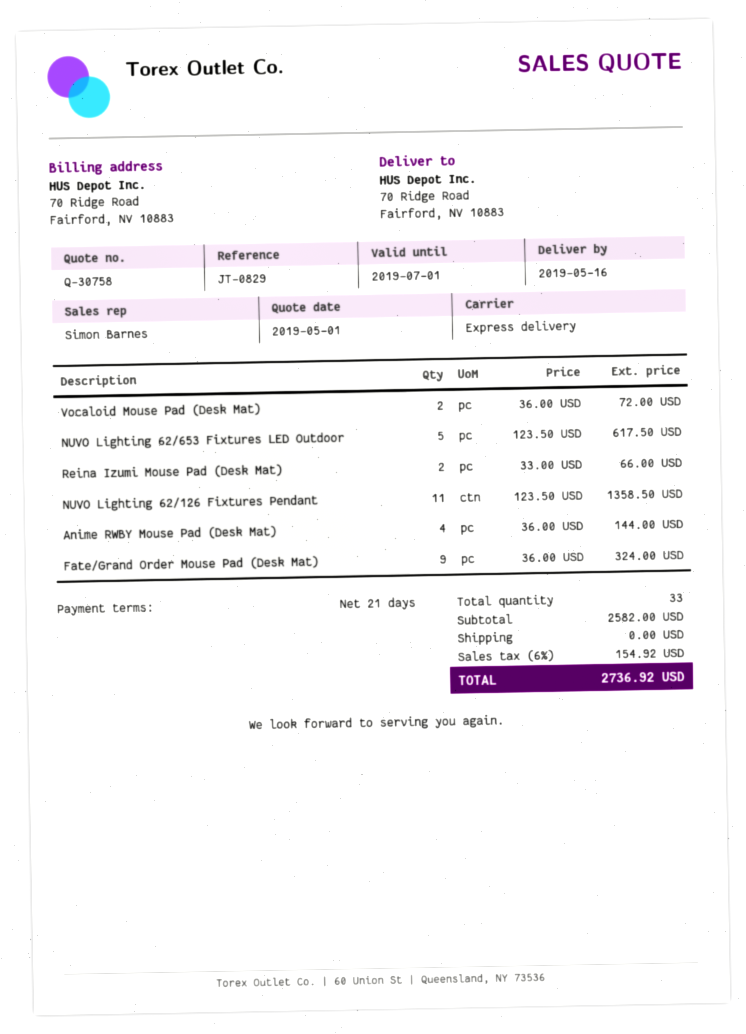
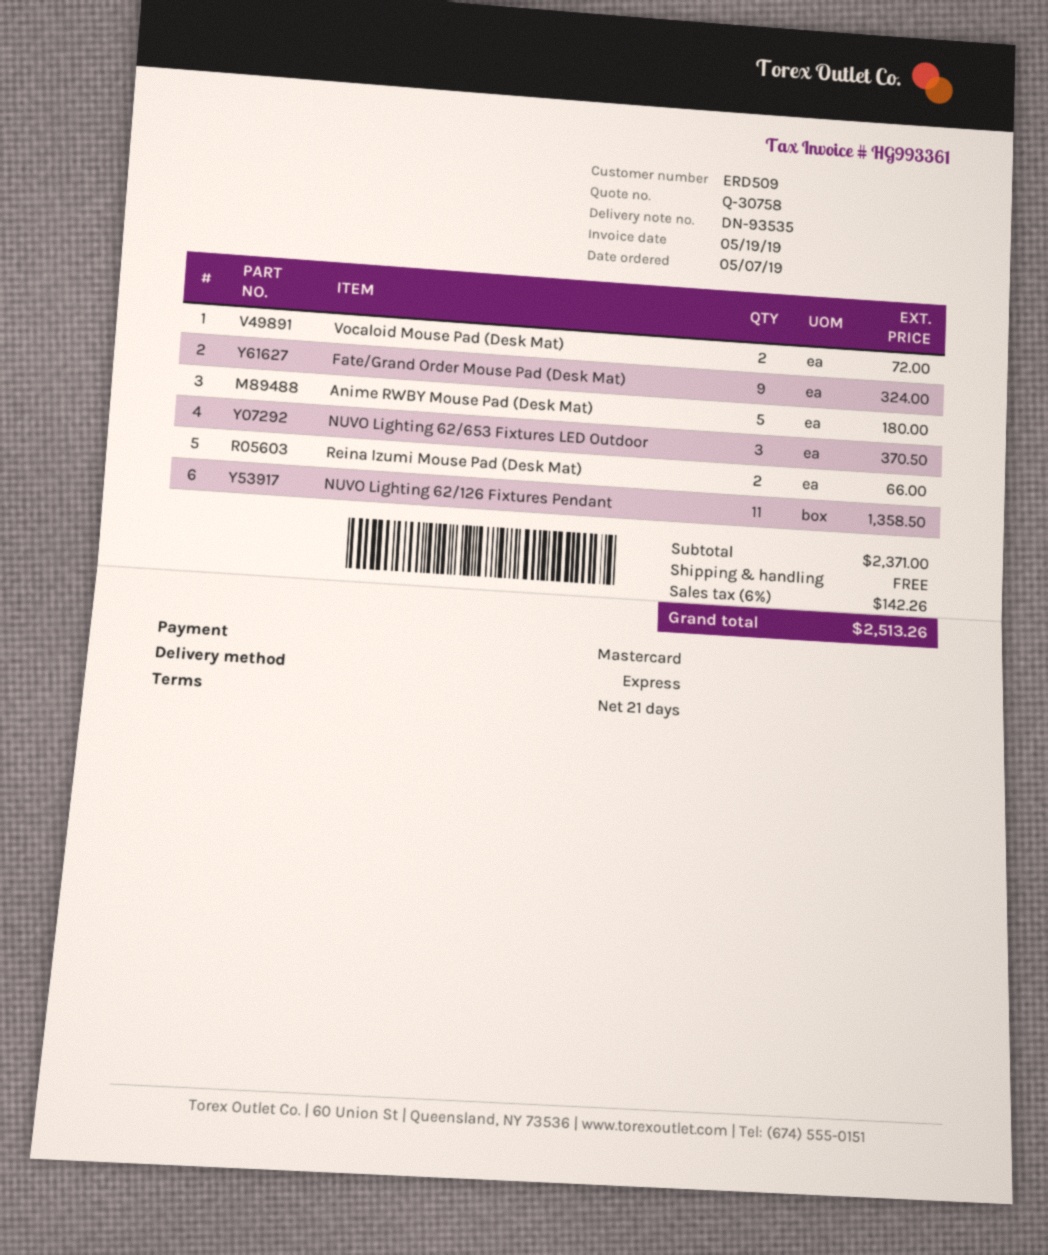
NUVO Lighting 62/653 Fixtures LED Outdoor: 5 for 617.50 -> 3 for 370.50
Anime RWBY Mouse Pad (Desk Mat): 4 for 144.00 -> 5 for 180.00
subtotal: 2582.00 -> 2371.00
tax: 6% = 154.92 -> 6% = 142.26
total: 2736.92 -> 2513.26

